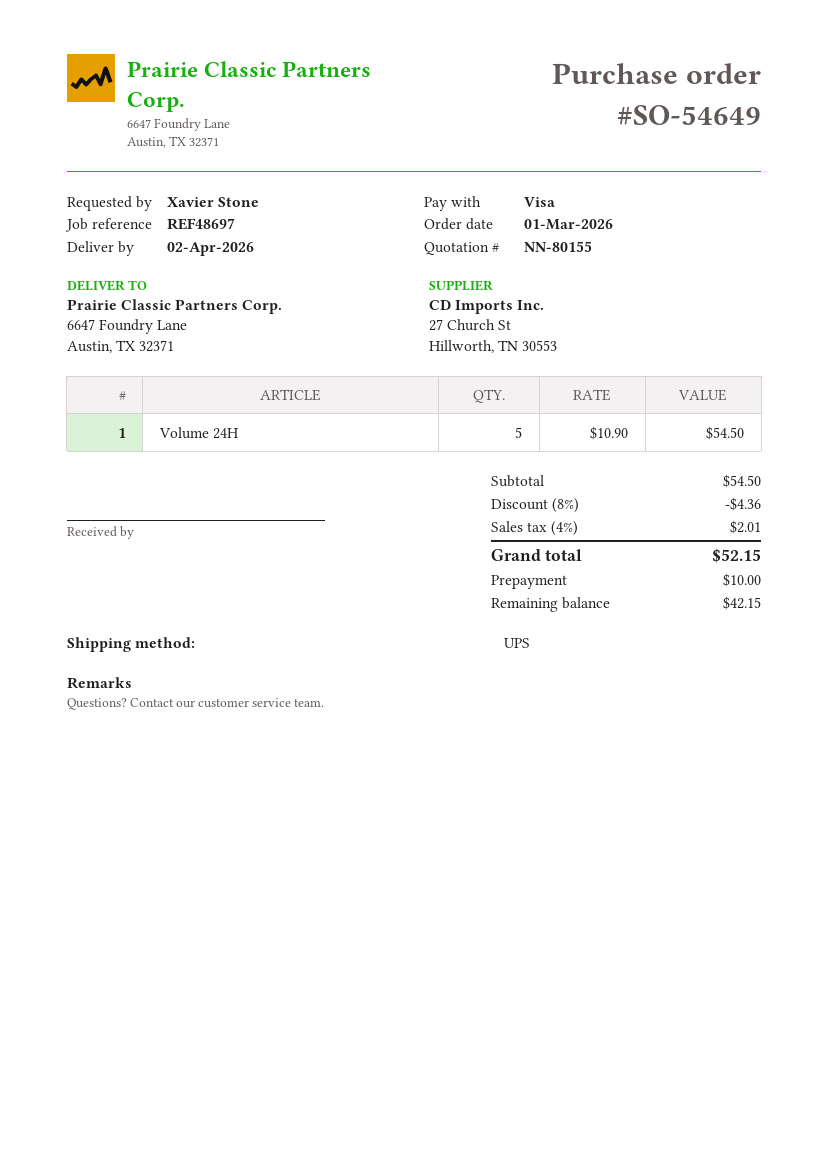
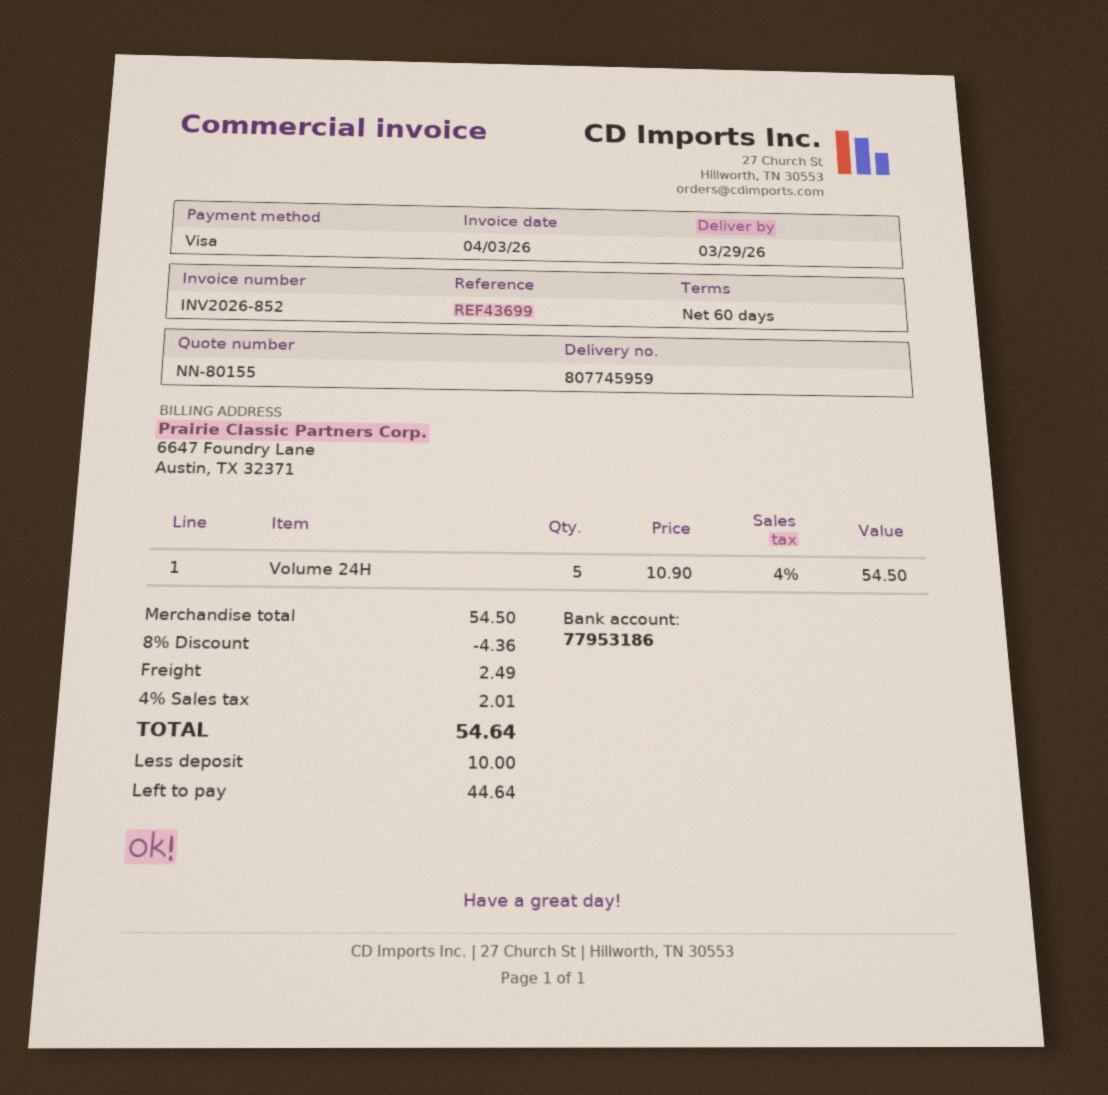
delivery date: 2026-04-02 -> 2026-03-29
reference: REF48697 -> REF43699
shipping: none -> 2.49
total: 52.15 -> 54.64
balance: 42.15 -> 44.64

